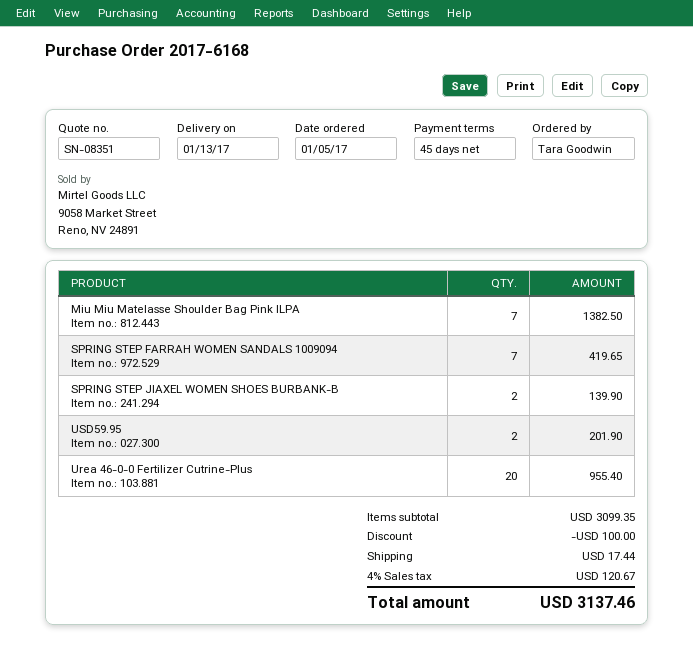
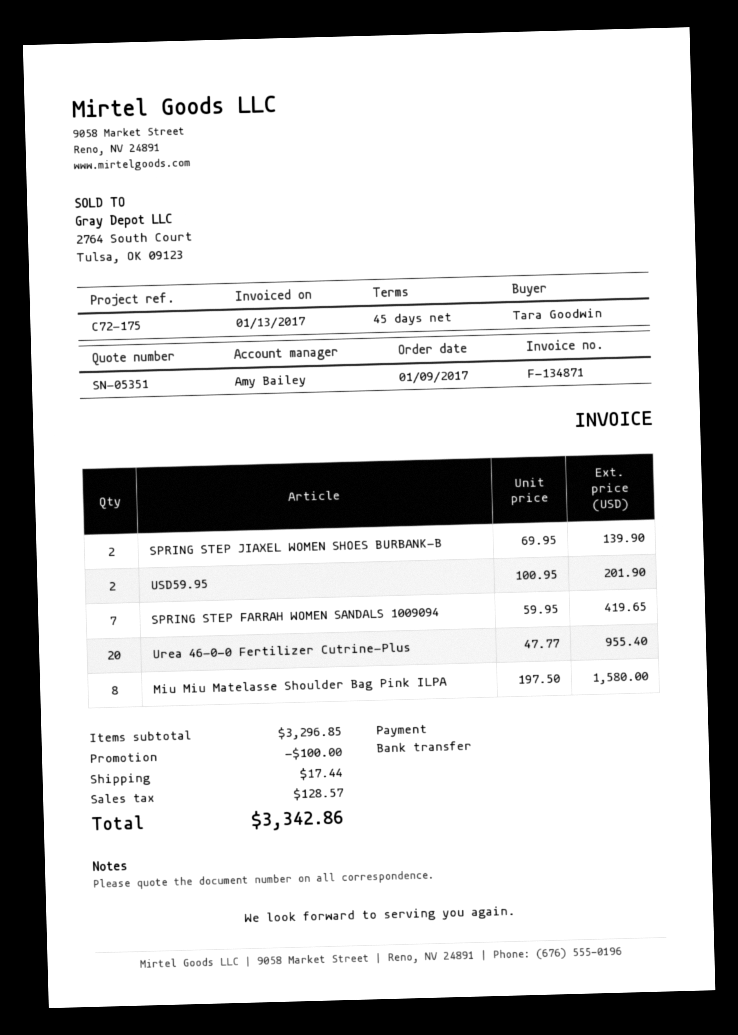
quote number: SN-08351 -> SN-05351
order date: 2017-01-05 -> 2017-01-09
Miu Miu Matelasse Shoulder Bag Pink ILPA: 7 for 1382.50 -> 8 for 1580.00
subtotal: 3099.35 -> 3296.85
tax: 120.67 -> 128.57
total: 3137.46 -> 3342.86

